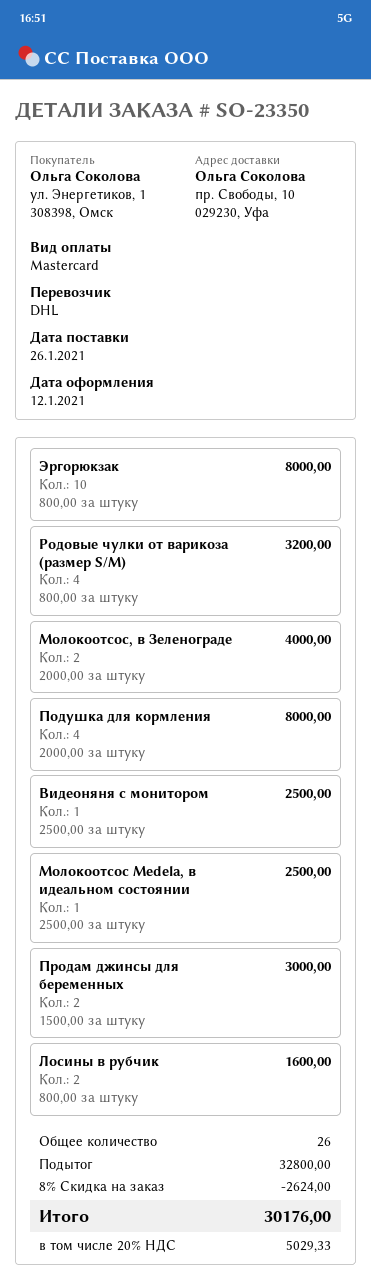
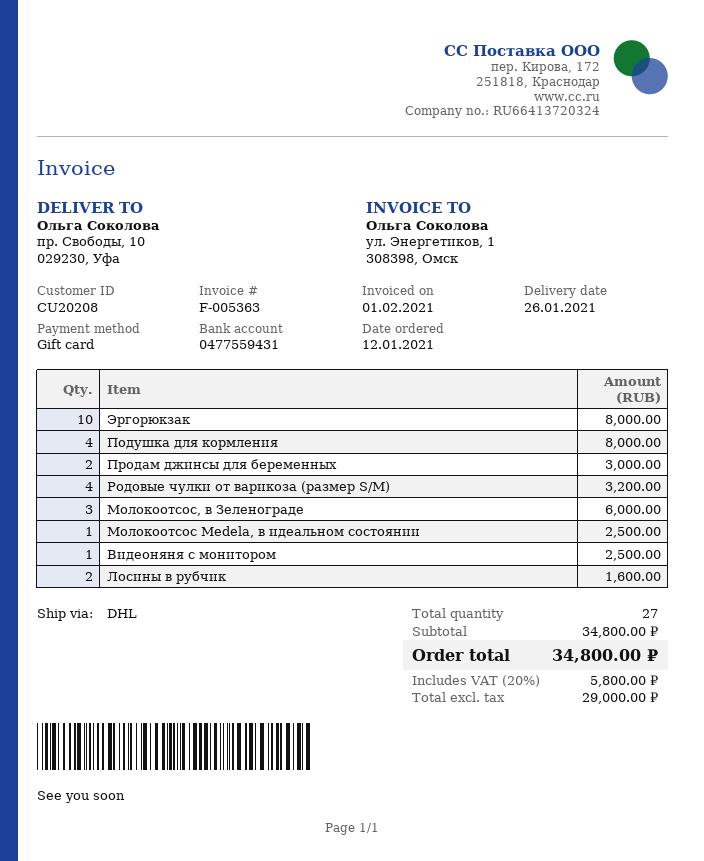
payment method: Mastercard -> gift card
Молокоотсос, в Зеленограде: 2 for 4000.00 -> 3 for 6000.00
total quantity: 26 -> 27
subtotal: 32800.00 -> 34800.00
discount: 8% = 2624.00 -> none
tax: 20% = 5029.33 -> 20% = 5800.00
total: 30176.00 -> 34800.00

